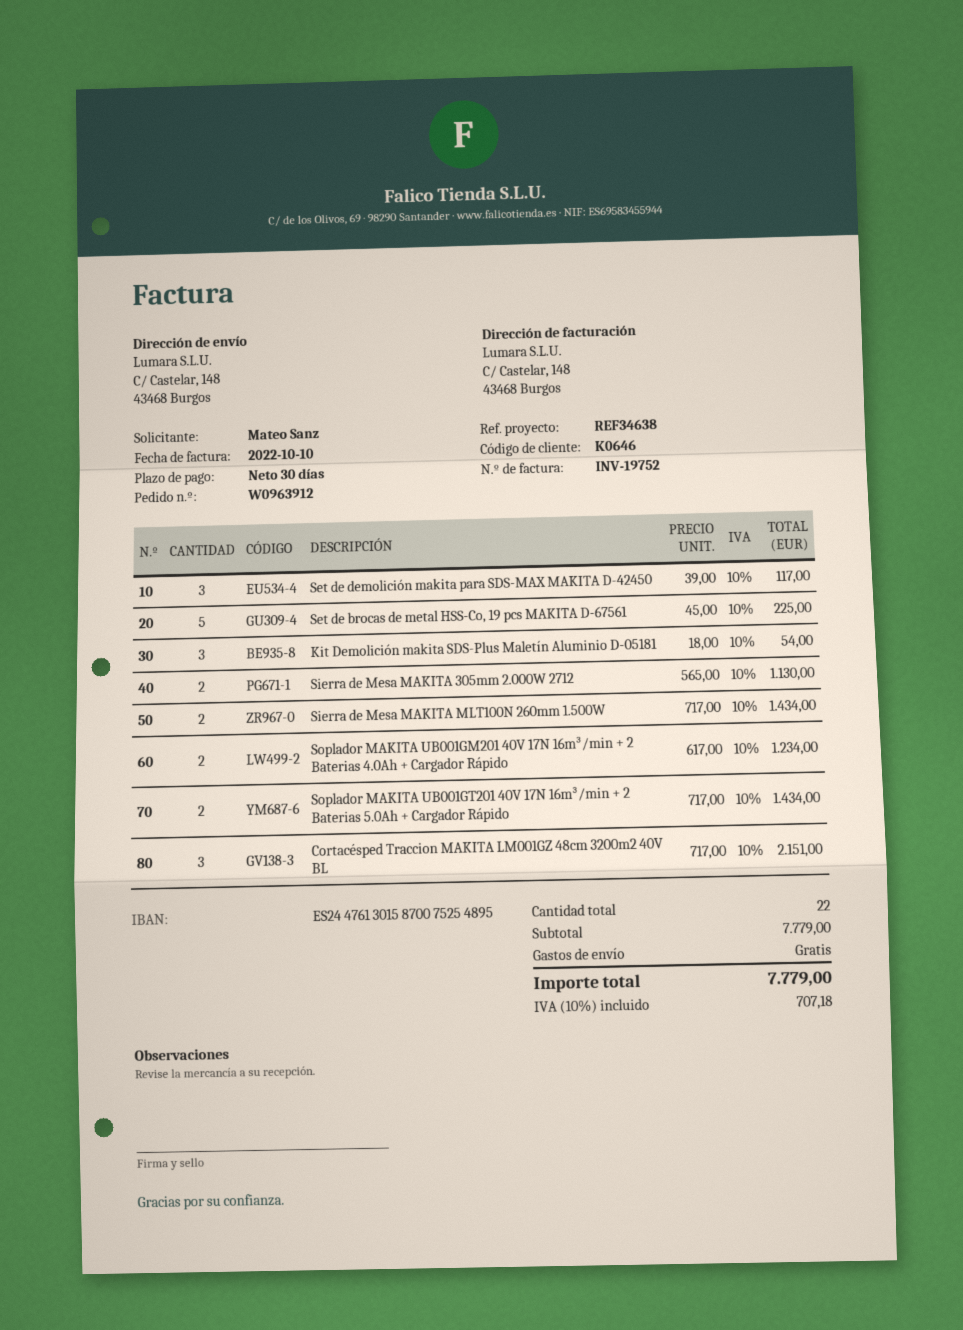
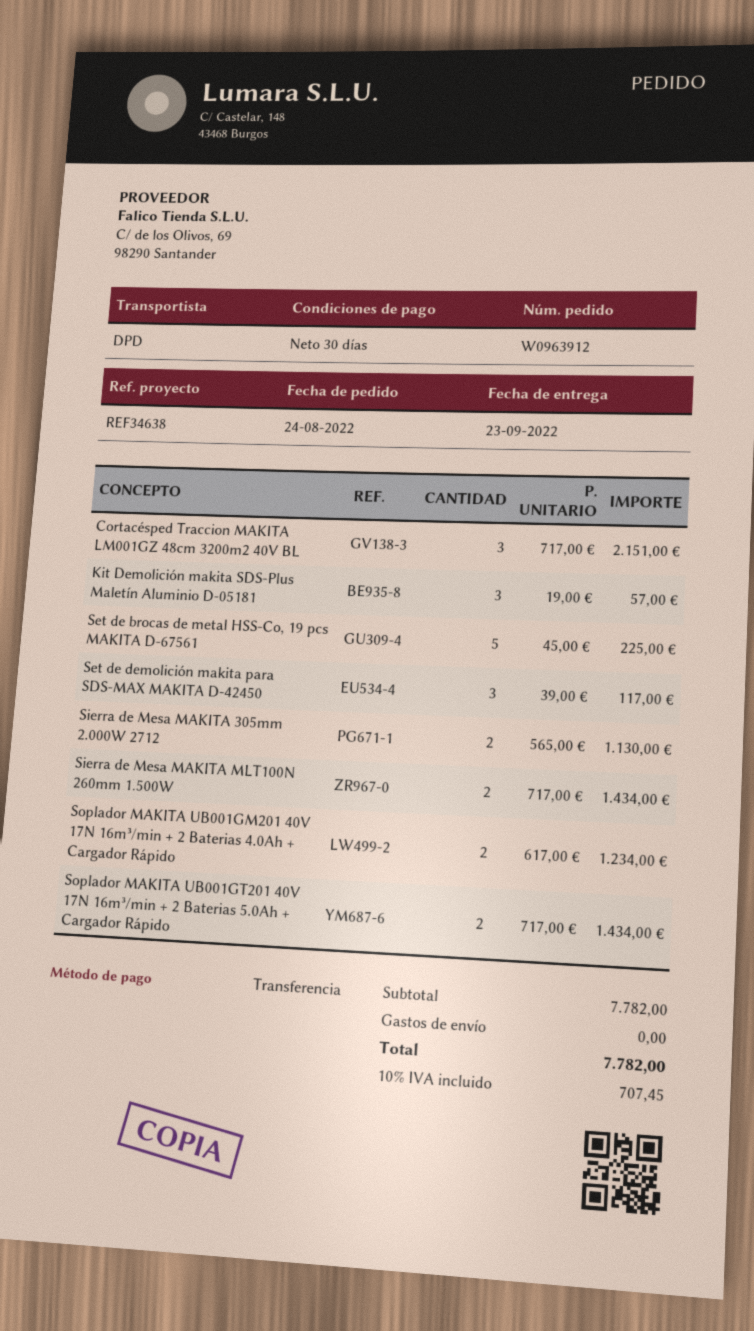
Kit Demolición makita SDS-Plus Maletín Aluminio D-05181: 3 x 18.00 = 54.00 -> 3 x 19.00 = 57.00
subtotal: 7779.00 -> 7782.00
tax: 10% = 707.18 -> 10% = 707.45
total: 7779.00 -> 7782.00

